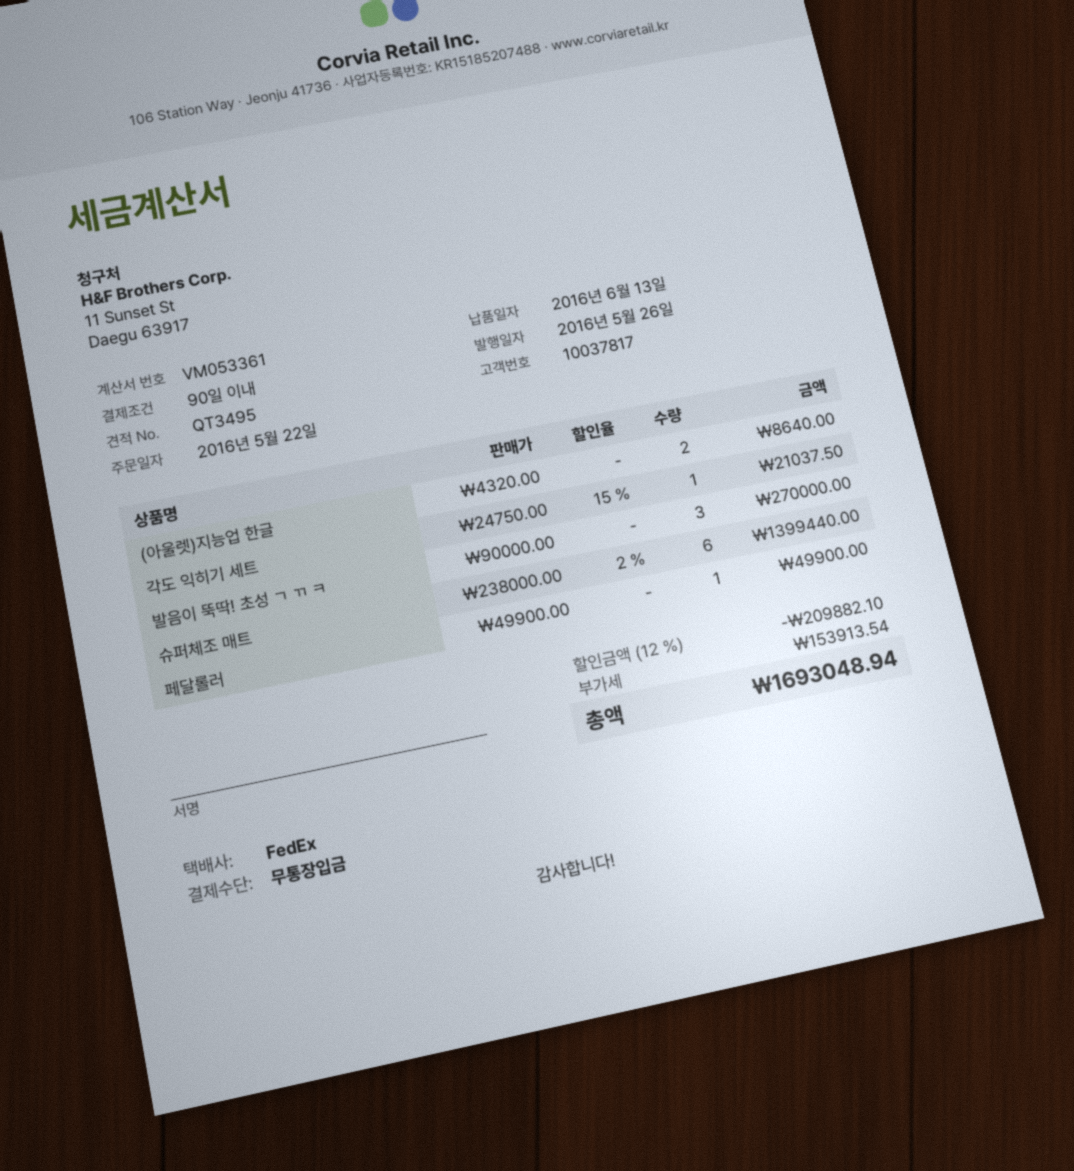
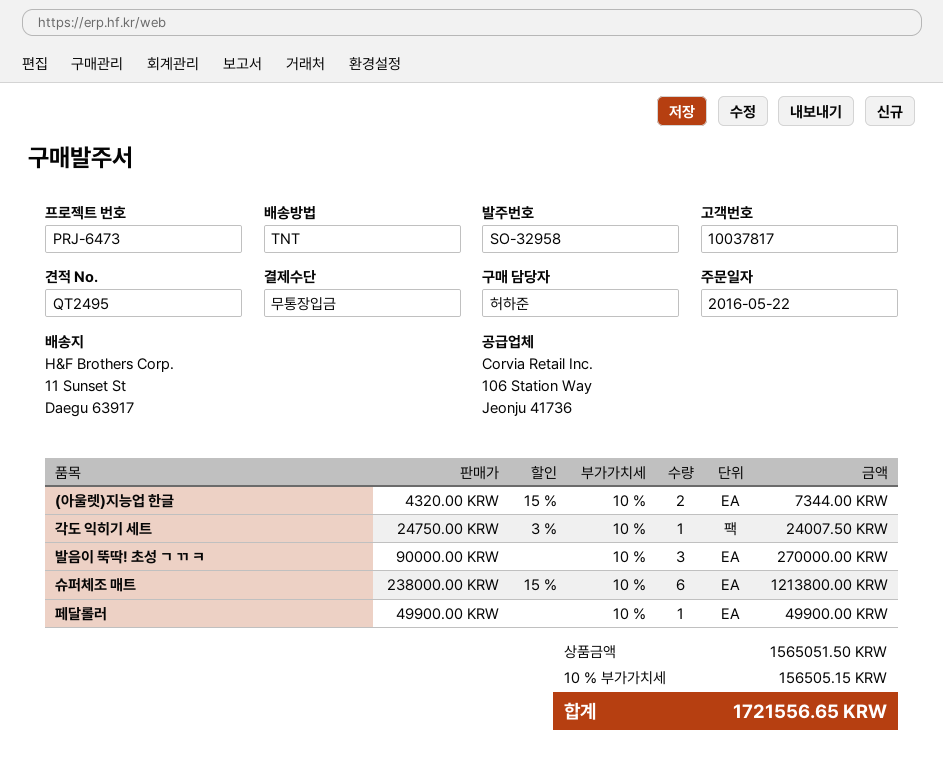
quote number: QT3495 -> QT2495
shipping method: FedEx -> TNT
(아울렛)지능업 한글: 2 x 4320.00 = 8640.00 -> 2 x 4320.00 - 15% = 7344.00
각도 익히기 세트: 1 x 24750.00 - 15% = 21037.50 -> 1 x 24750.00 - 3% = 24007.50
슈퍼체조 매트: 6 x 238000.00 - 2% = 1399440.00 -> 6 x 238000.00 - 15% = 1213800.00
discount: 12% = 209882.10 -> none
tax: 153913.54 -> 156505.15
total: 1693048.94 -> 1721556.65

